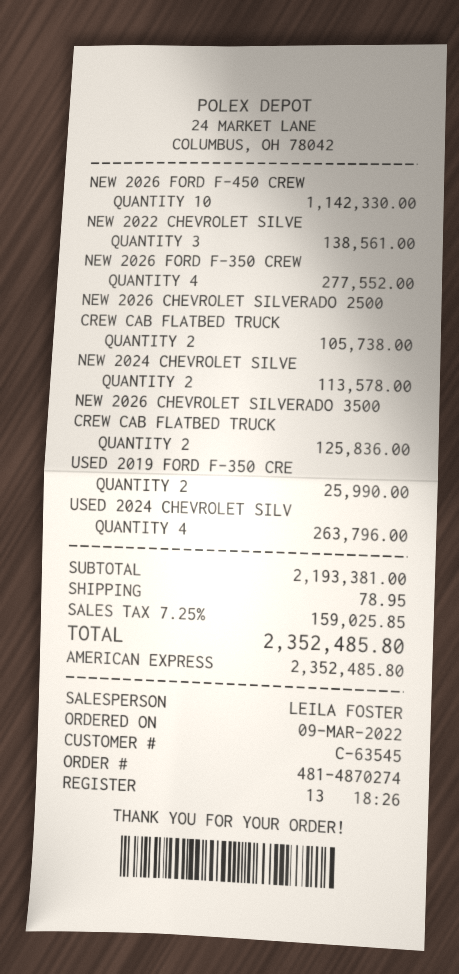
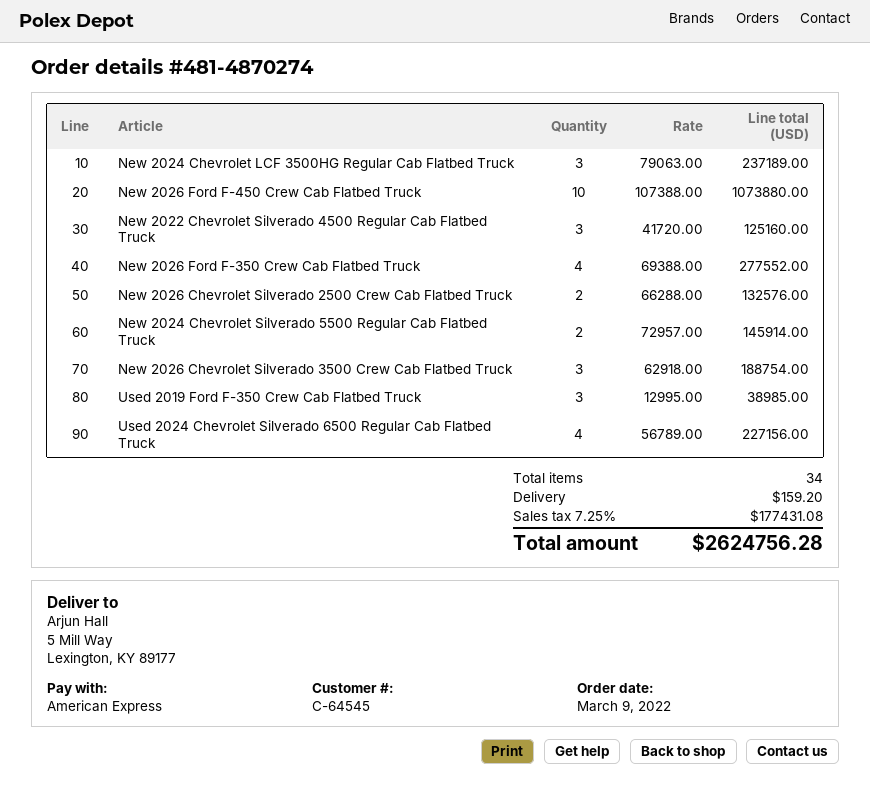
customer number: C-63545 -> C-64545
NEW 2026 FORD F-450 CREW: 10 for 1142330.00 -> 10 for 1073880.00
NEW 2022 CHEVROLET SILVE: 3 for 138561.00 -> 3 for 125160.00
NEW 2026 CHEVROLET SILVERADO 2500 CREW CAB FLATBED TRUCK: 2 for 105738.00 -> 2 for 132576.00
NEW 2024 CHEVROLET SILVE: 2 for 113578.00 -> 2 for 145914.00
NEW 2026 CHEVROLET SILVERADO 3500 CREW CAB FLATBED TRUCK: 2 for 125836.00 -> 3 for 188754.00
USED 2019 FORD F-350 CRE: 2 for 25990.00 -> 3 for 38985.00
USED 2024 CHEVROLET SILV: 4 for 263796.00 -> 4 for 227156.00
New 2024 Chevrolet LCF 3500HG Regular Cab Flatbed Truck: none -> 3 for 237189.00
shipping: 78.95 -> 159.20
tax: 7.25% = 159025.85 -> 7.25% = 177431.08
total: 2352485.80 -> 2624756.28

